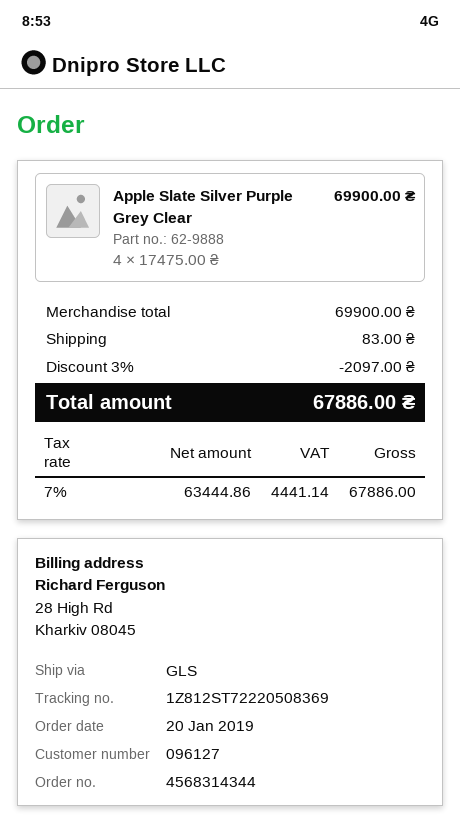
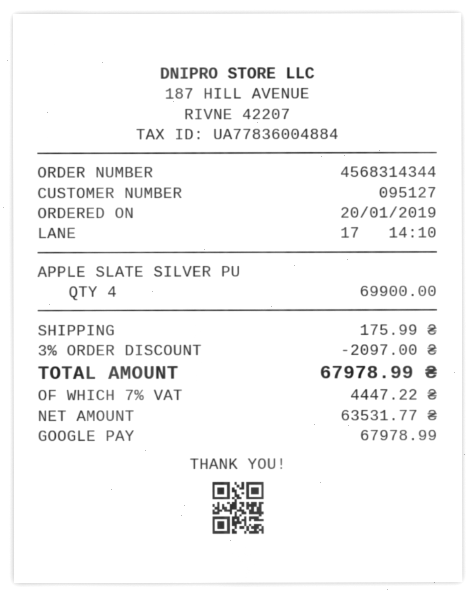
customer number: 096127 -> 095127
shipping: 83.00 -> 175.99
net: 63444.86 -> 63531.77
tax: 7% = 4441.14 -> 7% = 4447.22
total: 67886.00 -> 67978.99

